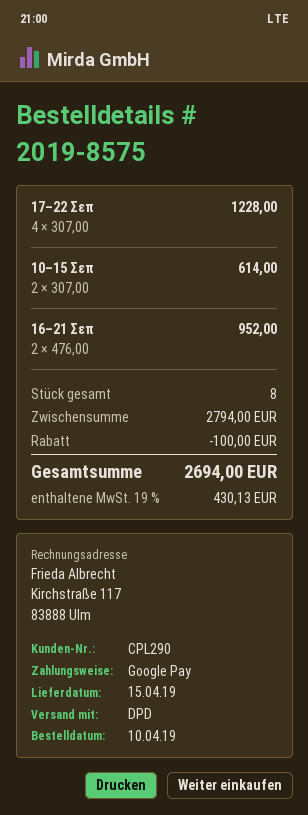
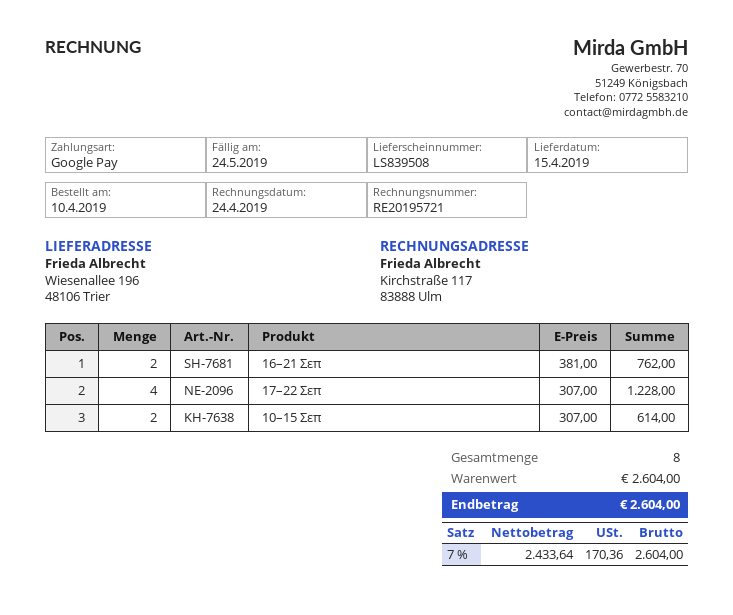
16–21 Σεπ: 2 x 476.00 = 952.00 -> 2 x 381.00 = 762.00
subtotal: 2794.00 -> 2604.00
discount: 100.00 -> none
tax: 19% = 430.13 -> 7% = 170.36
total: 2694.00 -> 2604.00

